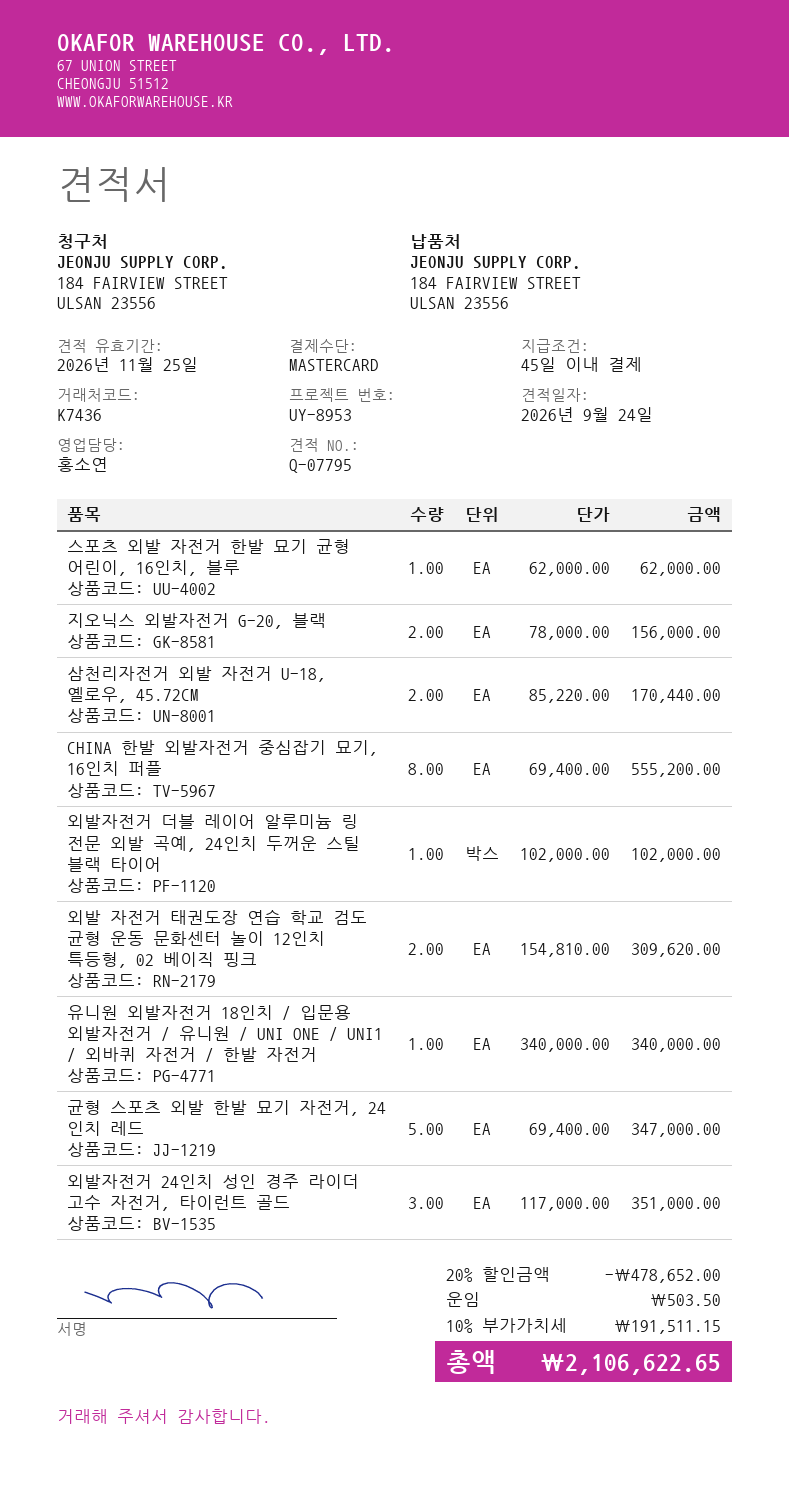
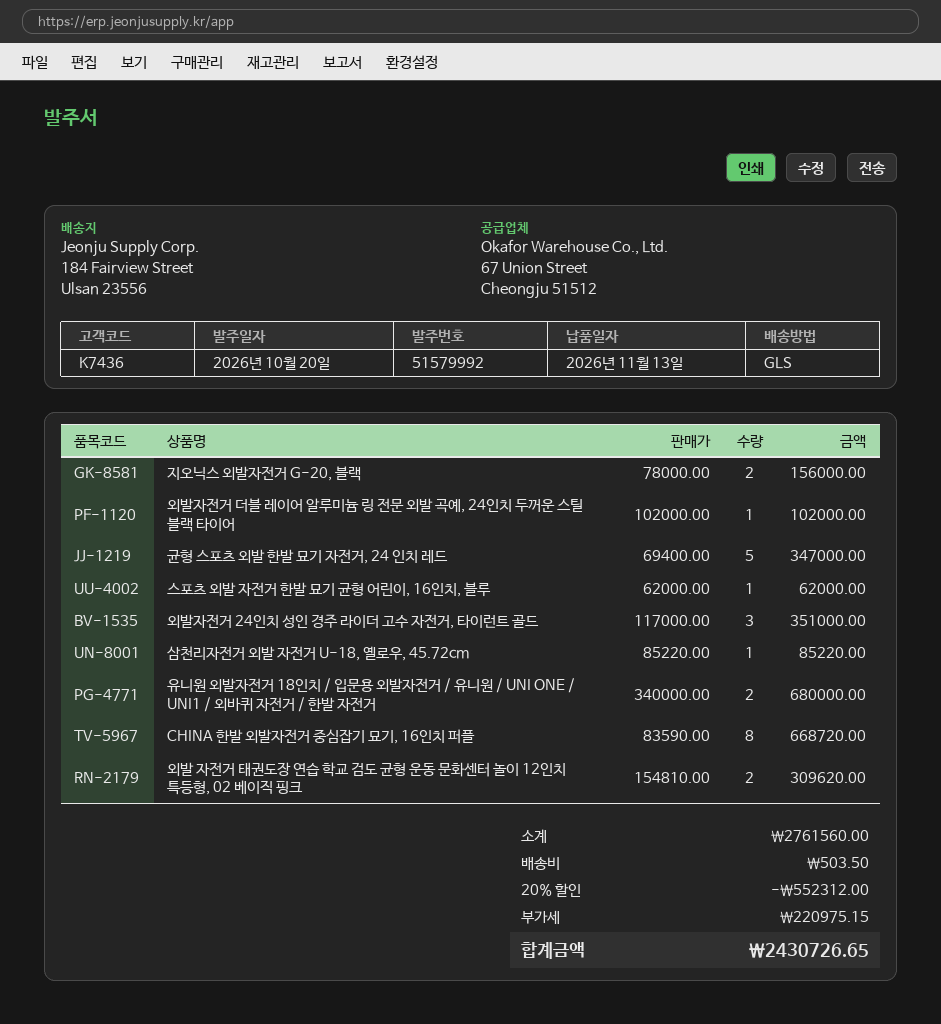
삼천리자전거 외발 자전거 U-18, 옐로우, 45.72CM: 2 x 85220.00 = 170440.00 -> 1 x 85220.00 = 85220.00
CHINA 한발 외발자전거 중심잡기 묘기, 16인치 퍼플: 8 x 69400.00 = 555200.00 -> 8 x 83590.00 = 668720.00
유니원 외발자전거 18인치 / 입문용 외발자전거 / 유니원 / UNI ONE / UNI1 / 외바퀴 자전거 / 한발 자전거: 1 x 340000.00 = 340000.00 -> 2 x 340000.00 = 680000.00
discount: 20% = 478652.00 -> 20% = 552312.00
tax: 191511.15 -> 220975.15
total: 2106622.65 -> 2430726.65

